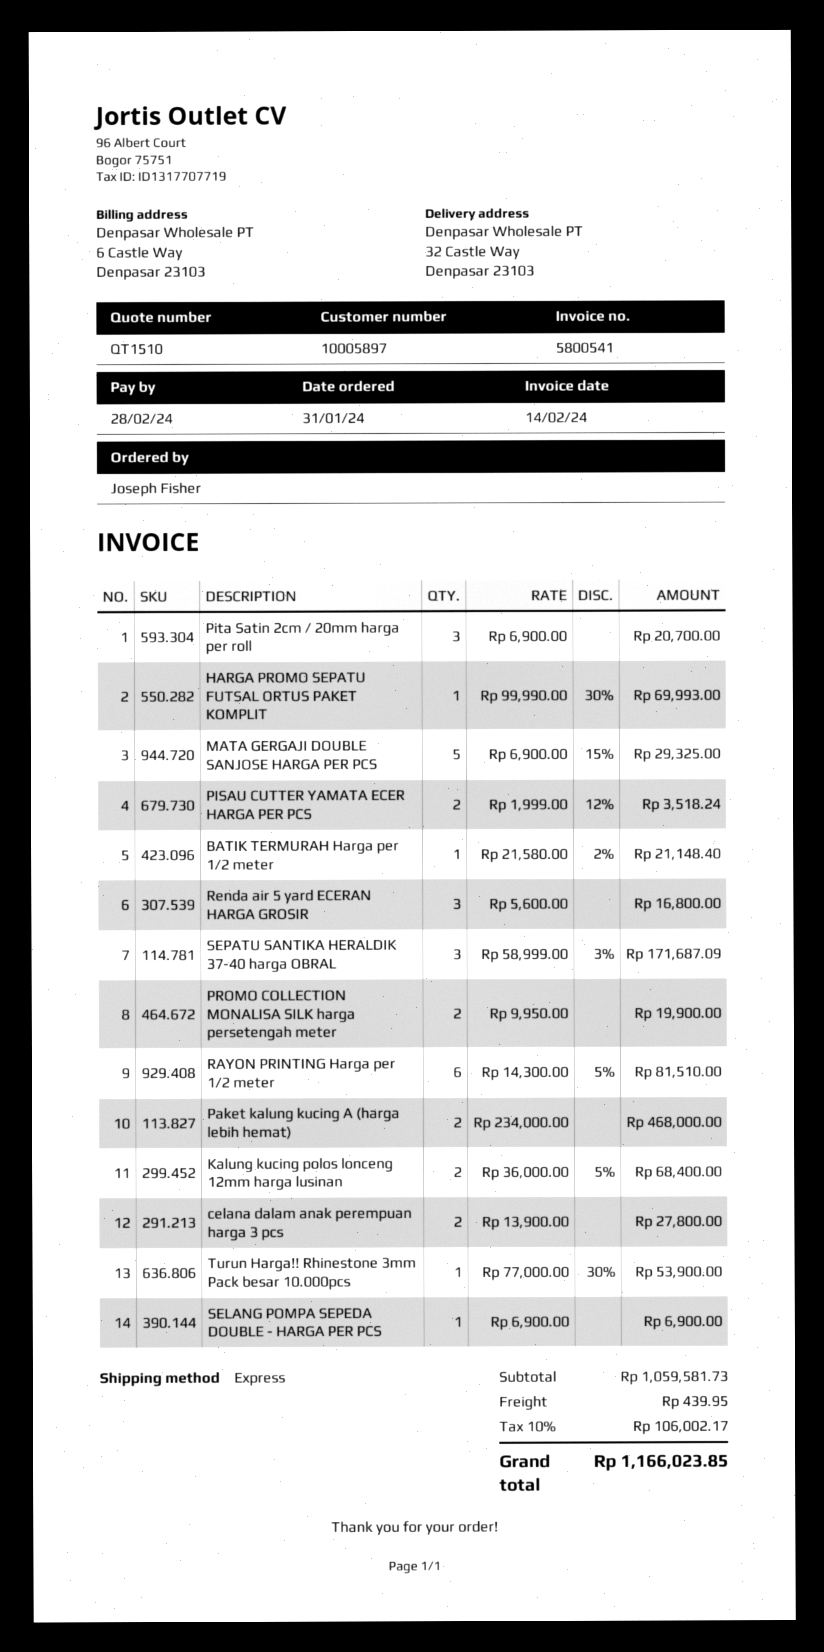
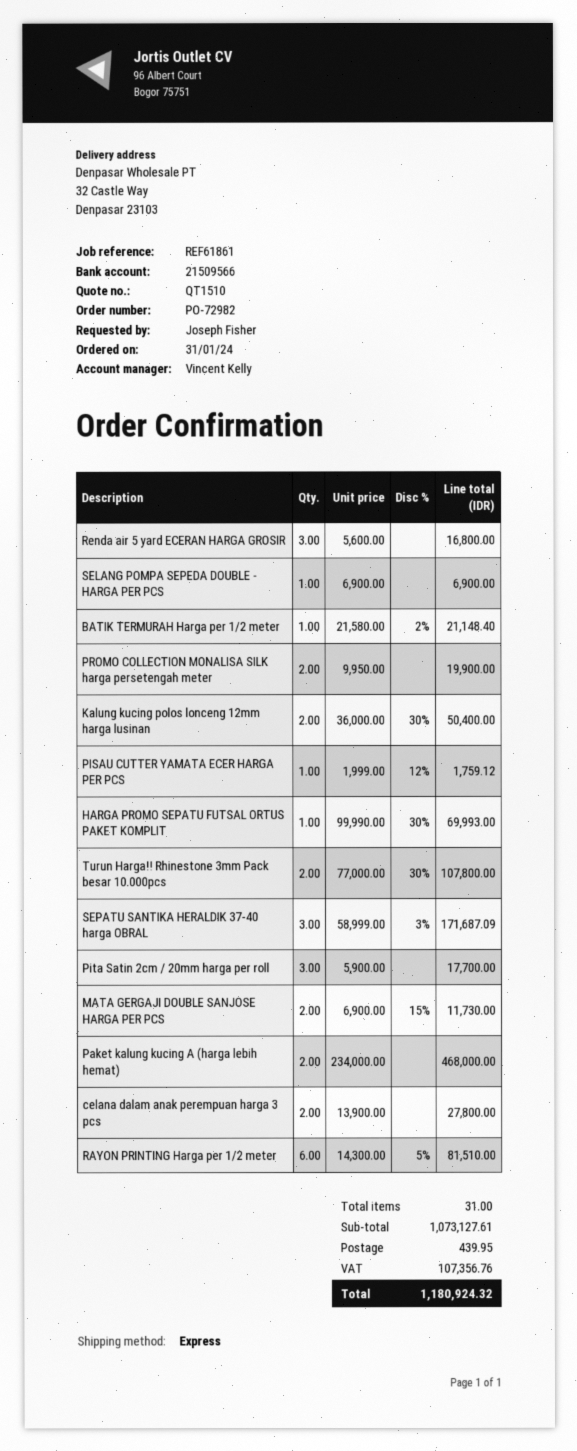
Pita Satin 2cm / 20mm harga per roll: 3 x 6900.00 = 20700.00 -> 3 x 5900.00 = 17700.00
MATA GERGAJI DOUBLE SANJOSE HARGA PER PCS: 5 x 6900.00 - 15% = 29325.00 -> 2 x 6900.00 - 15% = 11730.00
PISAU CUTTER YAMATA ECER HARGA PER PCS: 2 x 1999.00 - 12% = 3518.24 -> 1 x 1999.00 - 12% = 1759.12
Kalung kucing polos lonceng 12mm harga lusinan: 2 x 36000.00 - 5% = 68400.00 -> 2 x 36000.00 - 30% = 50400.00
Turun Harga!! Rhinestone 3mm Pack besar 10.000pcs: 1 x 77000.00 - 30% = 53900.00 -> 2 x 77000.00 - 30% = 107800.00
subtotal: 1059581.73 -> 1073127.61
tax: 106002.17 -> 107356.76
total: 1166023.85 -> 1180924.32

